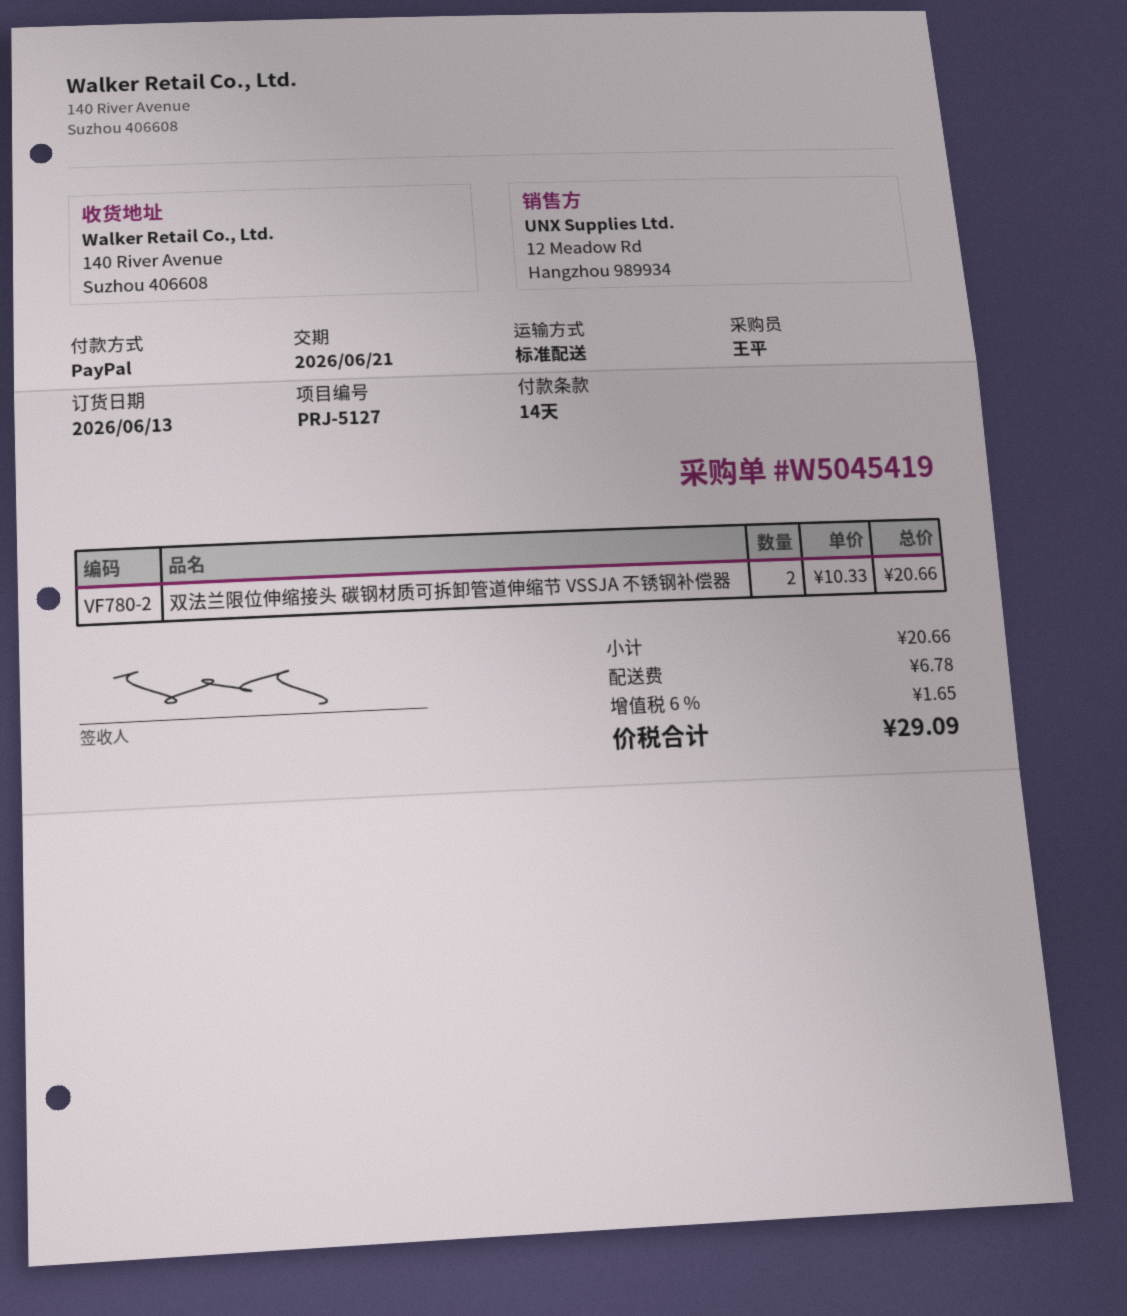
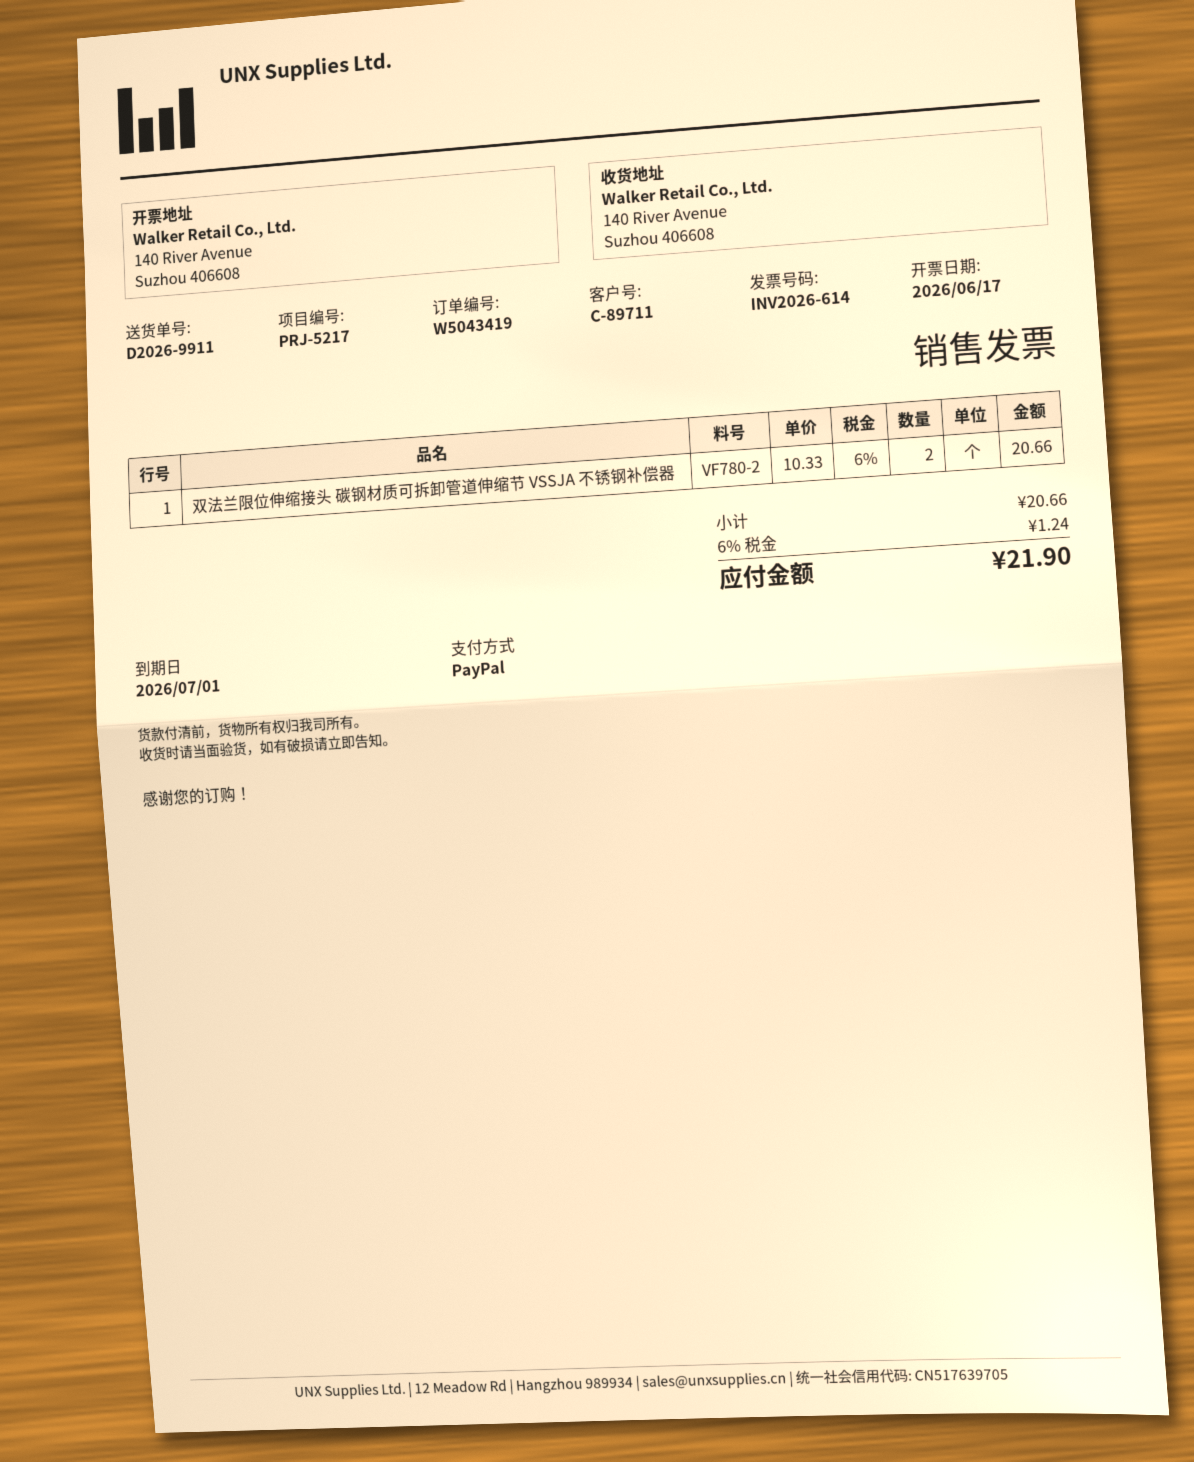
order number: W5045419 -> W5043419
reference: PRJ-5127 -> PRJ-5217
shipping: 6.78 -> none
tax: 6% = 1.65 -> 6% = 1.24
total: 29.09 -> 21.90

